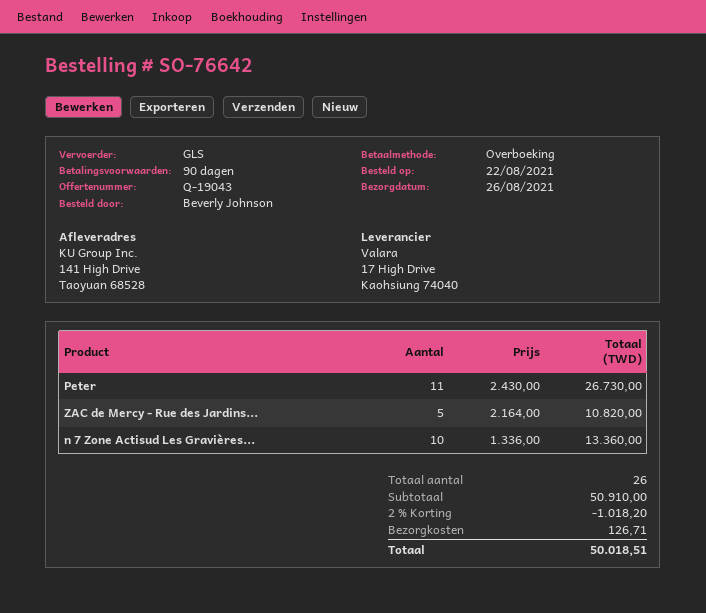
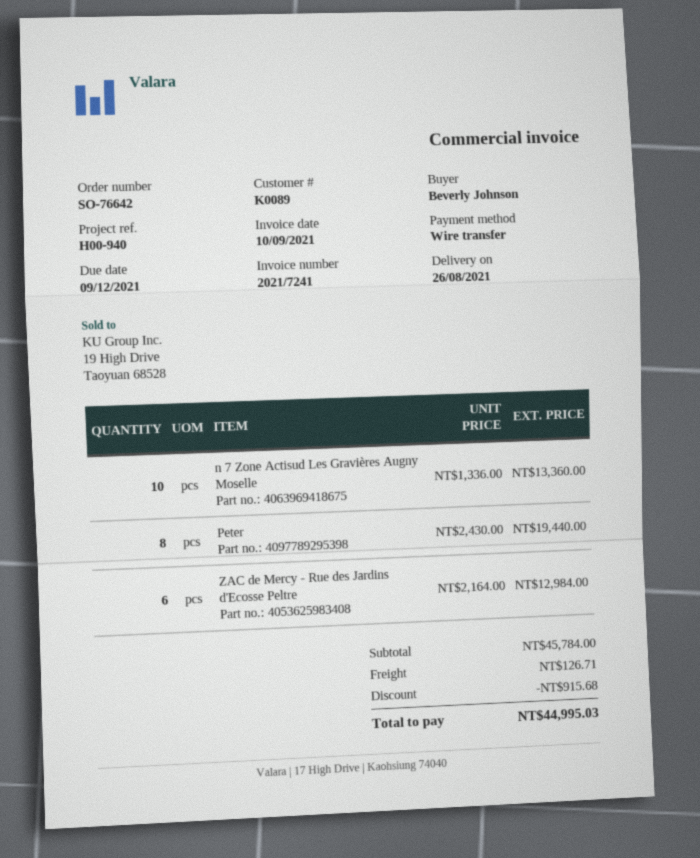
Peter: 11 x 2430.00 = 26730.00 -> 8 x 2430.00 = 19440.00
ZAC de Mercy - Rue des Jardins...: 5 x 2164.00 = 10820.00 -> 6 x 2164.00 = 12984.00
subtotal: 50910.00 -> 45784.00
discount: 1018.20 -> 915.68
total: 50018.51 -> 44995.03

